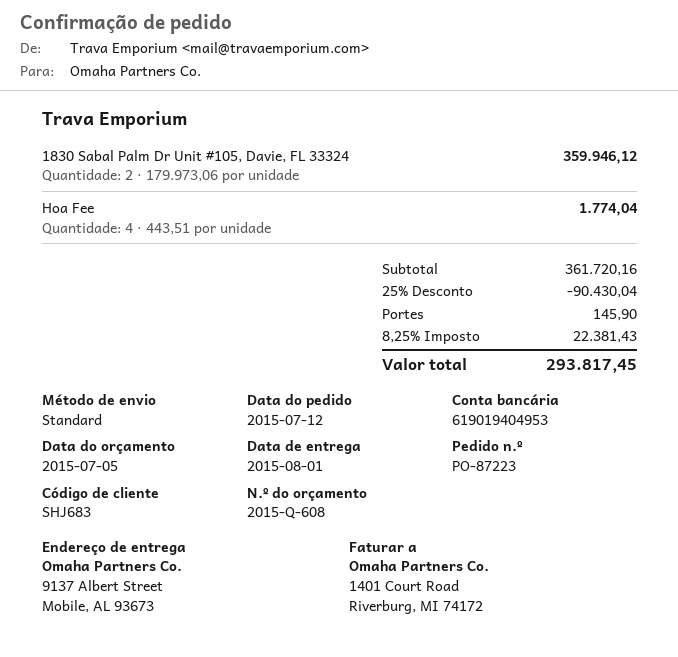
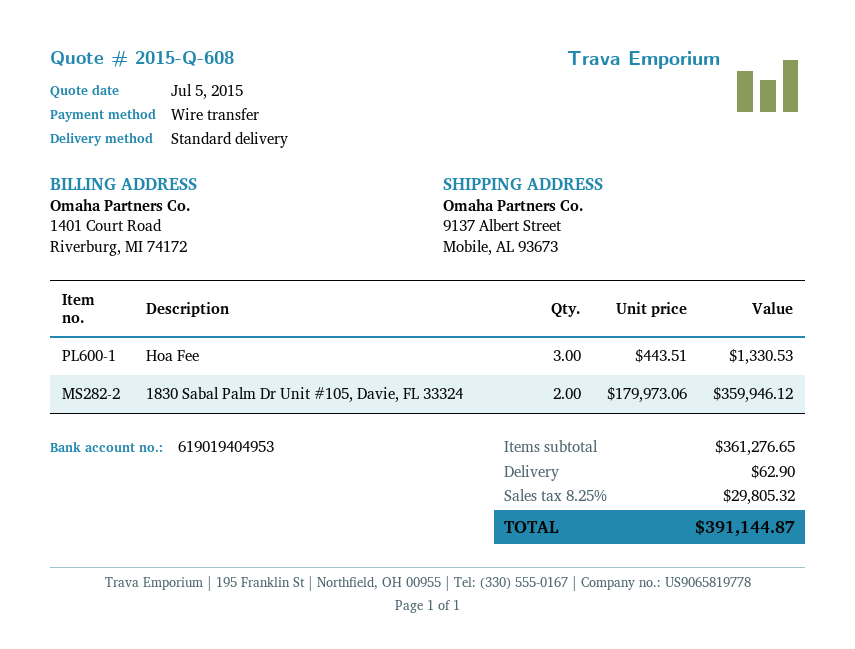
Hoa Fee: 4 x 443.51 = 1774.04 -> 3 x 443.51 = 1330.53
subtotal: 361720.16 -> 361276.65
discount: 25% = 90430.04 -> none
shipping: 145.90 -> 62.90
tax: 8.25% = 22381.43 -> 8.25% = 29805.32
total: 293817.45 -> 391144.87

